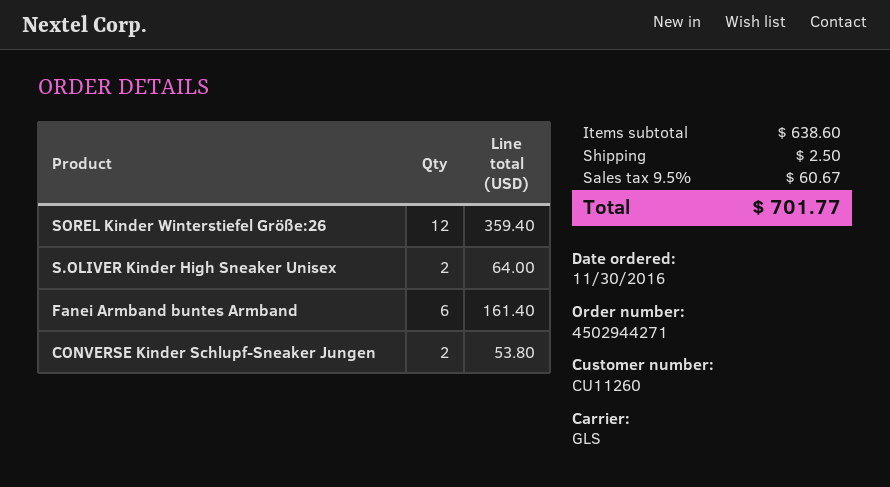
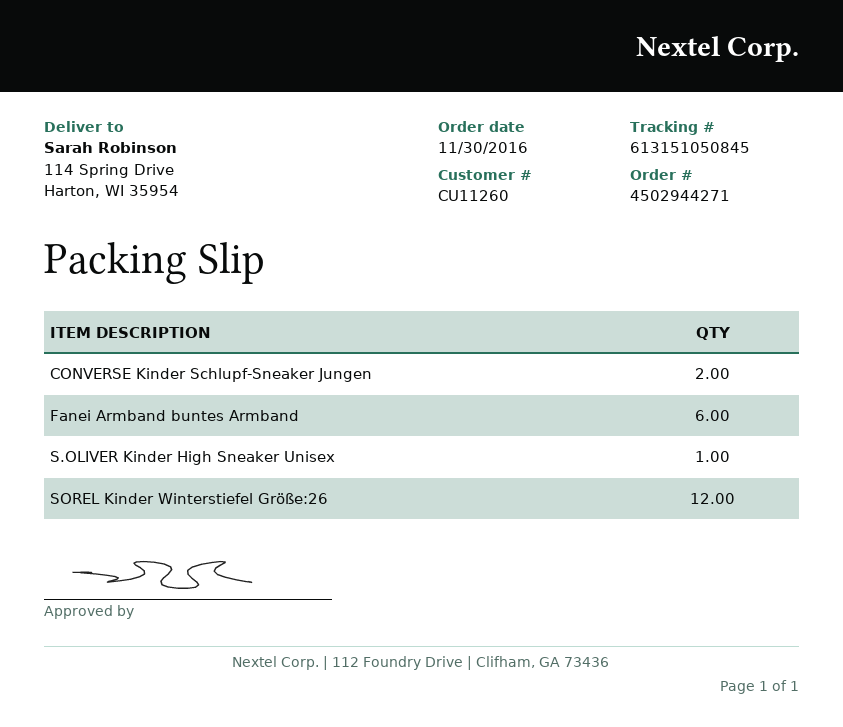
S.OLIVER Kinder High Sneaker Unisex: 2 -> 1

